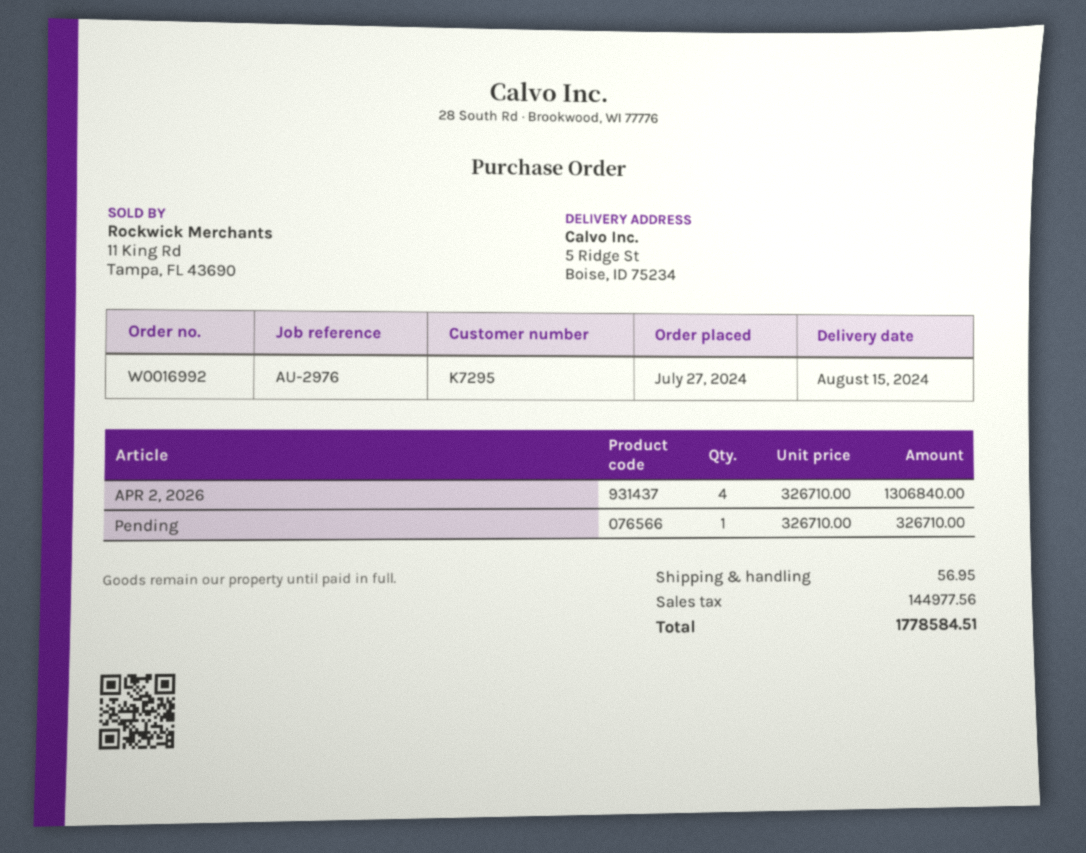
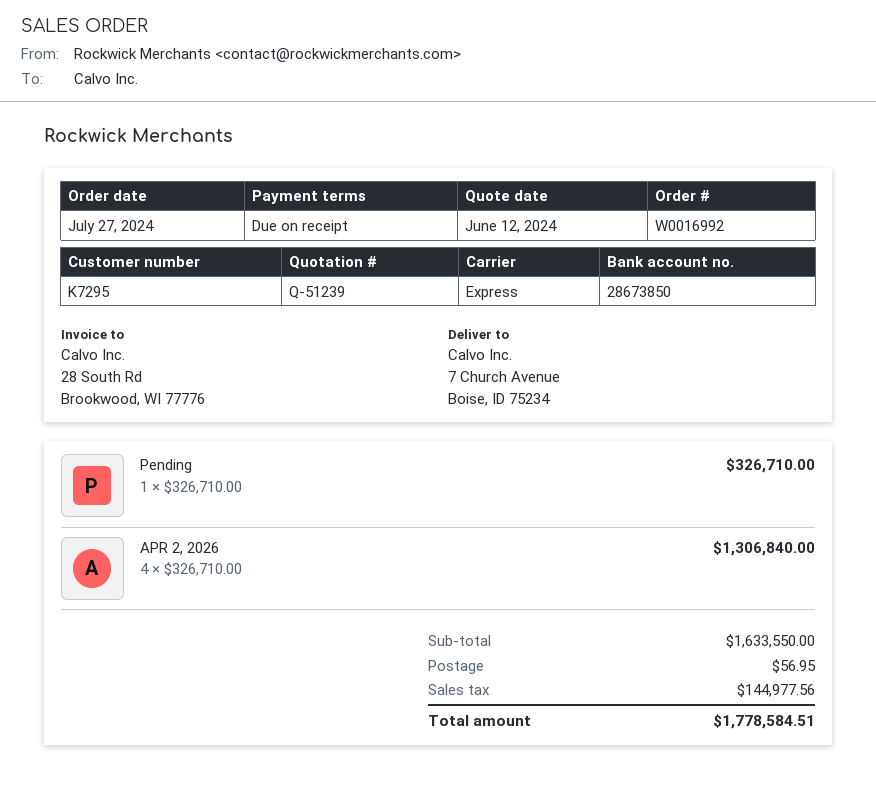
ship to: 5 Ridge St, Boise, ID 75234 -> 7 Church Avenue, Boise, ID 75234

